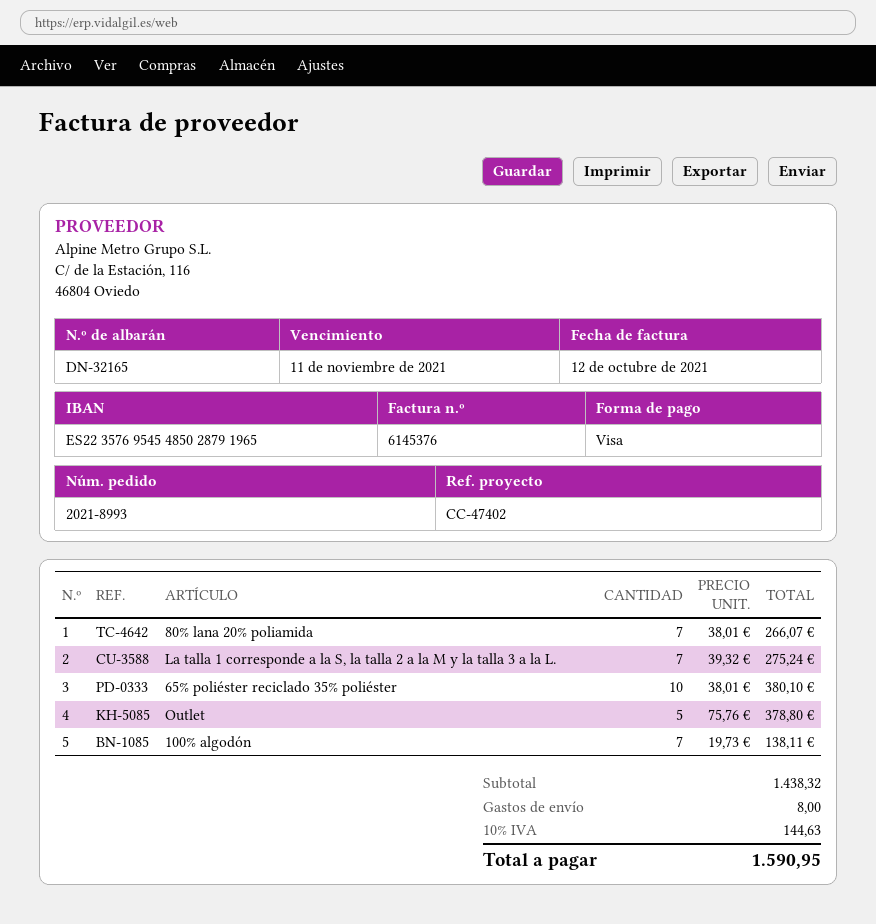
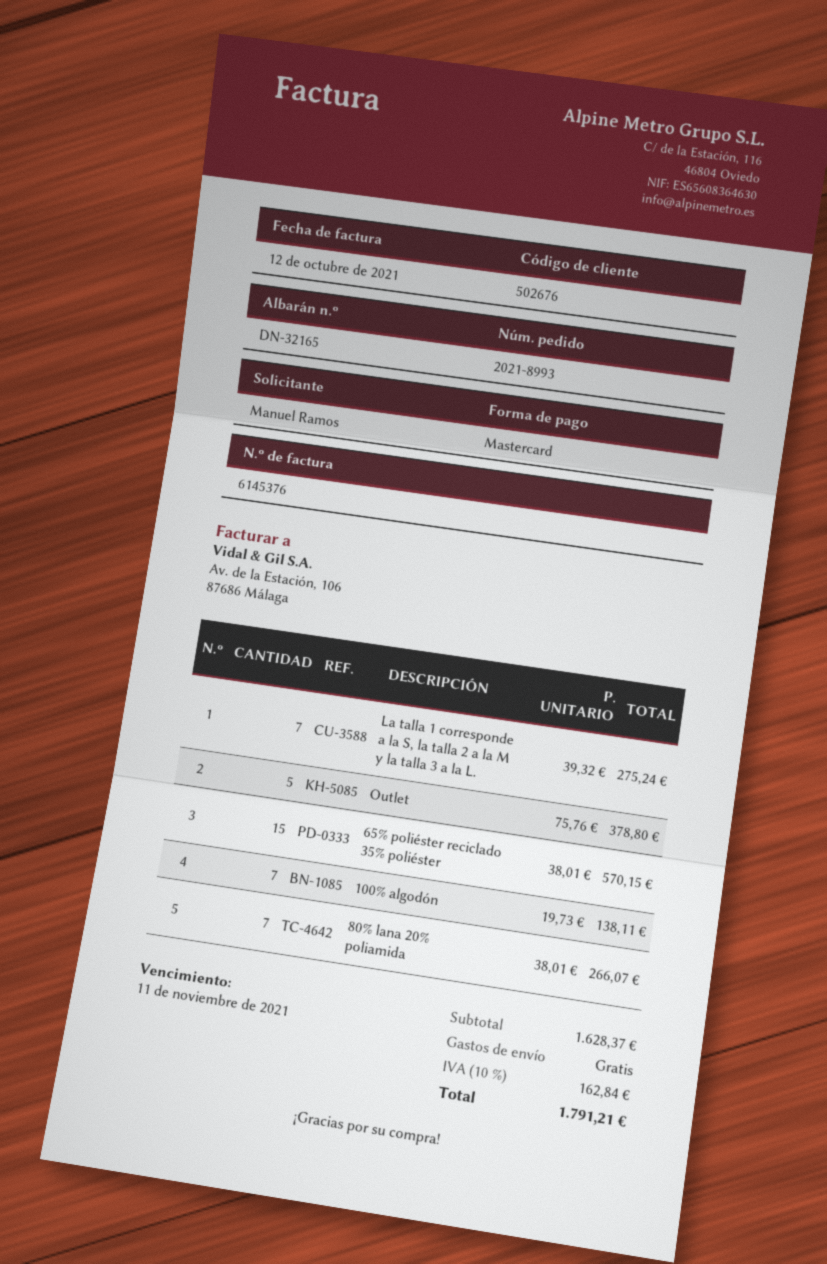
payment method: Visa -> Mastercard
65% poliéster reciclado 35% poliéster: 10 x 38.01 = 380.10 -> 15 x 38.01 = 570.15
subtotal: 1438.32 -> 1628.37
shipping: 8.00 -> 0.00
tax: 10% = 144.63 -> 10% = 162.84
total: 1590.95 -> 1791.21

